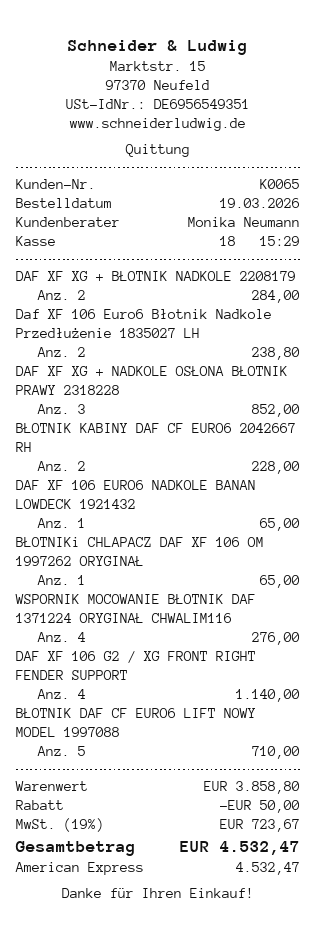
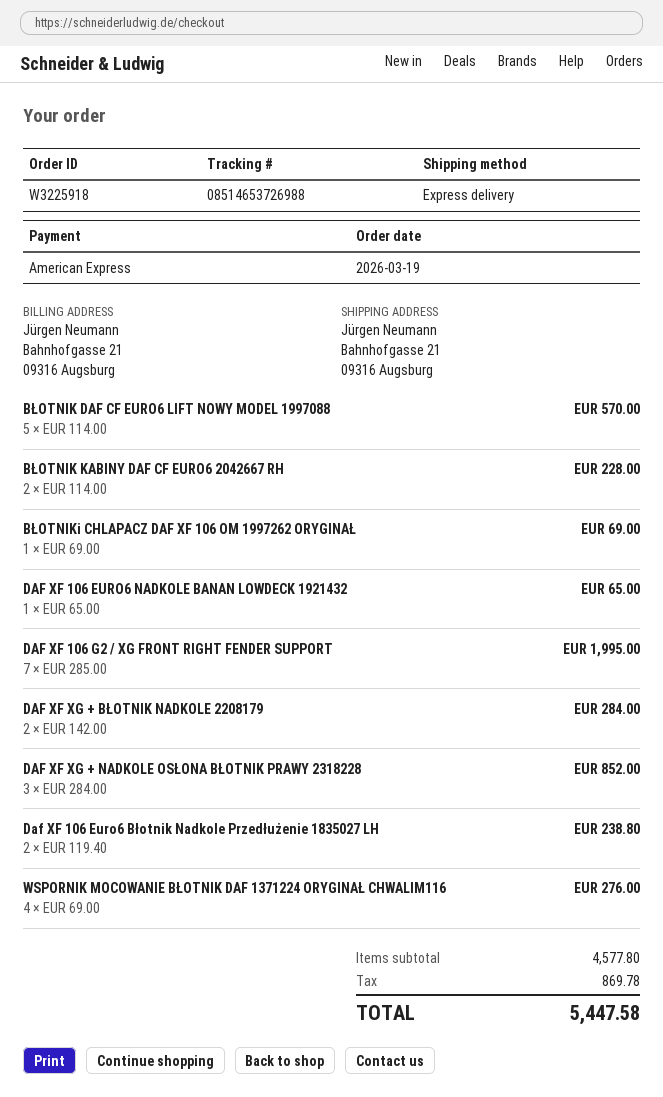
BŁOTNIKi CHLAPACZ DAF XF 106 OM 1997262 ORYGINAŁ: 1 for 65.00 -> 1 for 69.00
DAF XF 106 G2 / XG FRONT RIGHT FENDER SUPPORT: 4 for 1140.00 -> 7 for 1995.00
BŁOTNIK DAF CF EURO6 LIFT NOWY MODEL 1997088: 5 for 710.00 -> 5 for 570.00
subtotal: 3858.80 -> 4577.80
discount: 50.00 -> none
tax: 723.67 -> 869.78
total: 4532.47 -> 5447.58

